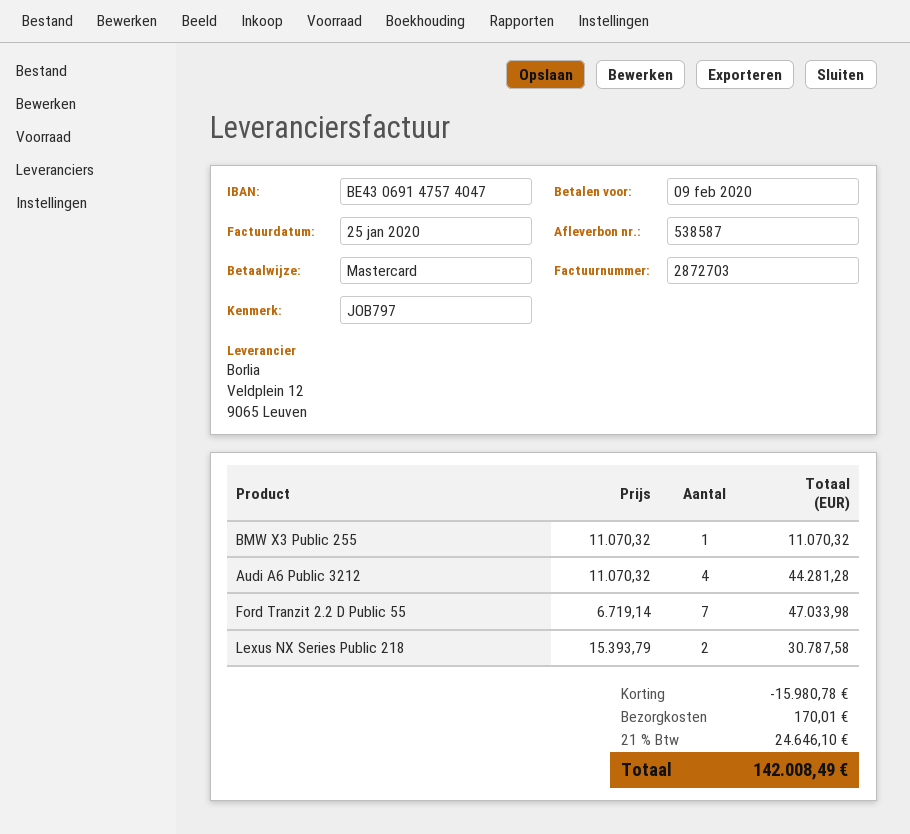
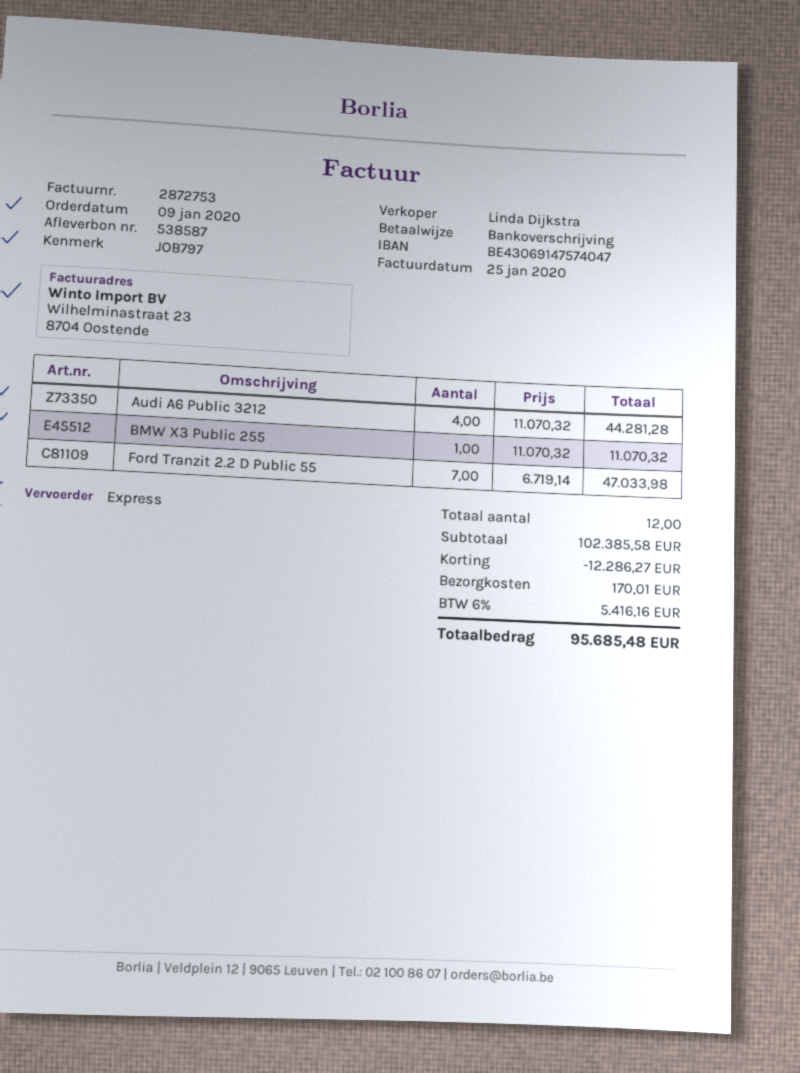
invoice number: 2872703 -> 2872753
payment method: Mastercard -> bank transfer
Lexus NX Series Public 218: 2 x 15393.79 = 30787.58 -> none
discount: 15980.78 -> 12286.27
tax: 21% = 24646.10 -> 6% = 5416.16
total: 142008.49 -> 95685.48

